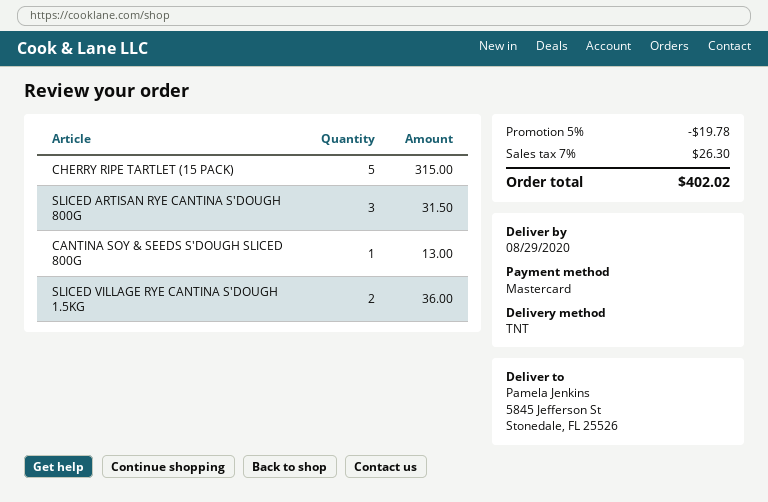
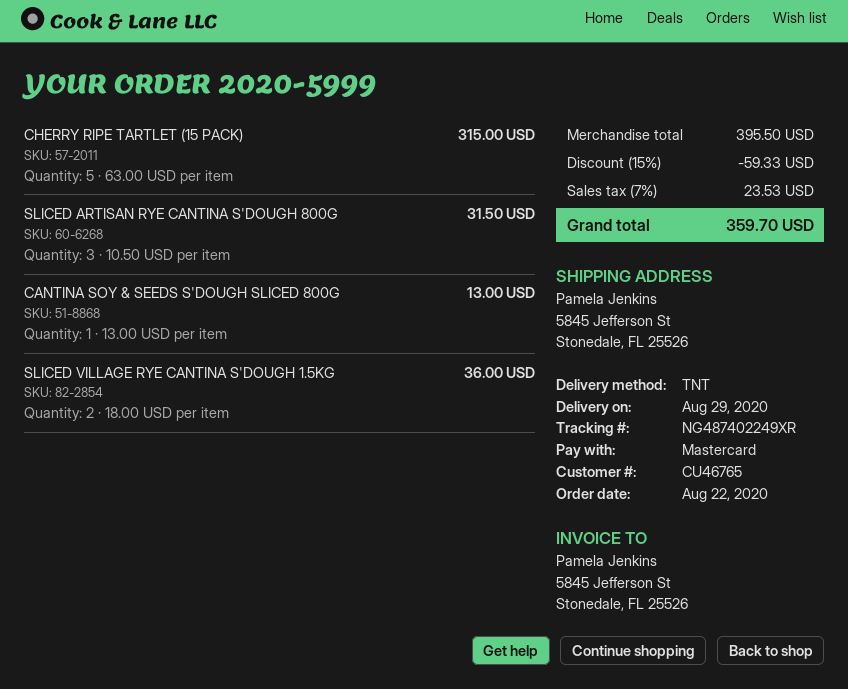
discount: 5% = 19.78 -> 15% = 59.33
tax: 7% = 26.30 -> 7% = 23.53
total: 402.02 -> 359.70

